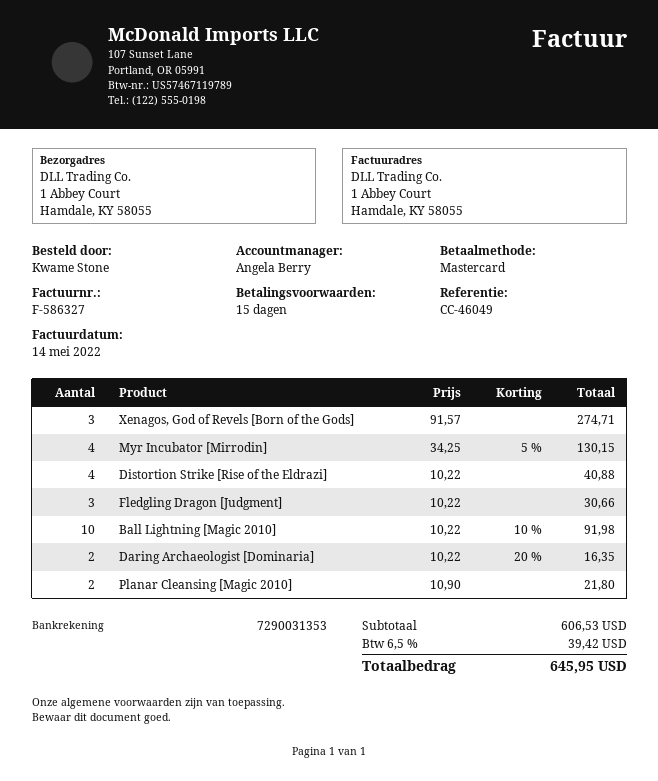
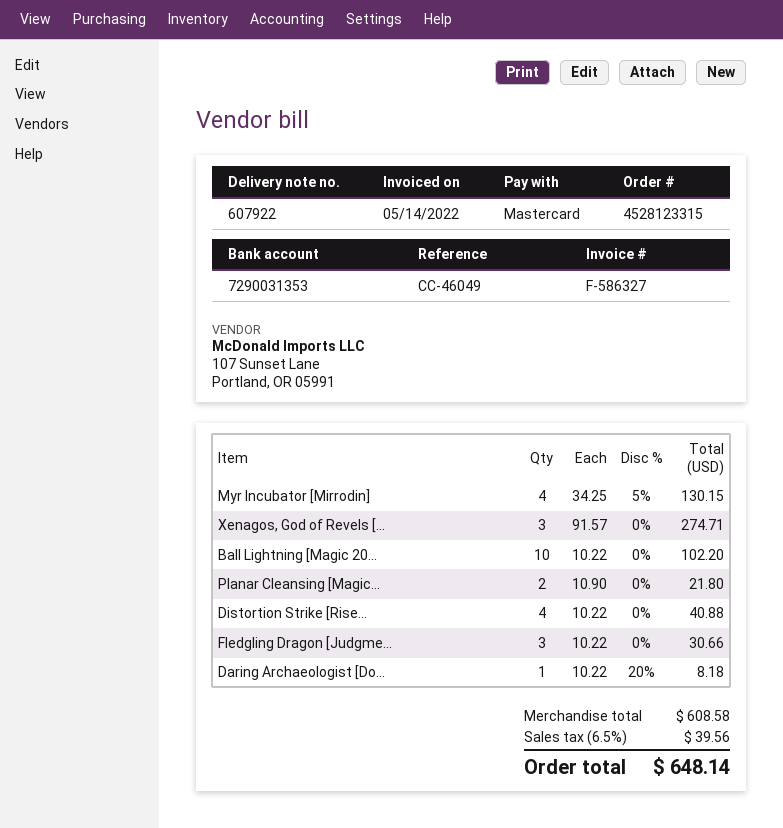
Ball Lightning [Magic 2010]: 10 x 10.22 - 10% = 91.98 -> 10 x 10.22 = 102.20
Daring Archaeologist [Dominaria]: 2 x 10.22 - 20% = 16.35 -> 1 x 10.22 - 20% = 8.18
subtotal: 606.53 -> 608.58
tax: 6.5% = 39.42 -> 6.5% = 39.56
total: 645.95 -> 648.14

